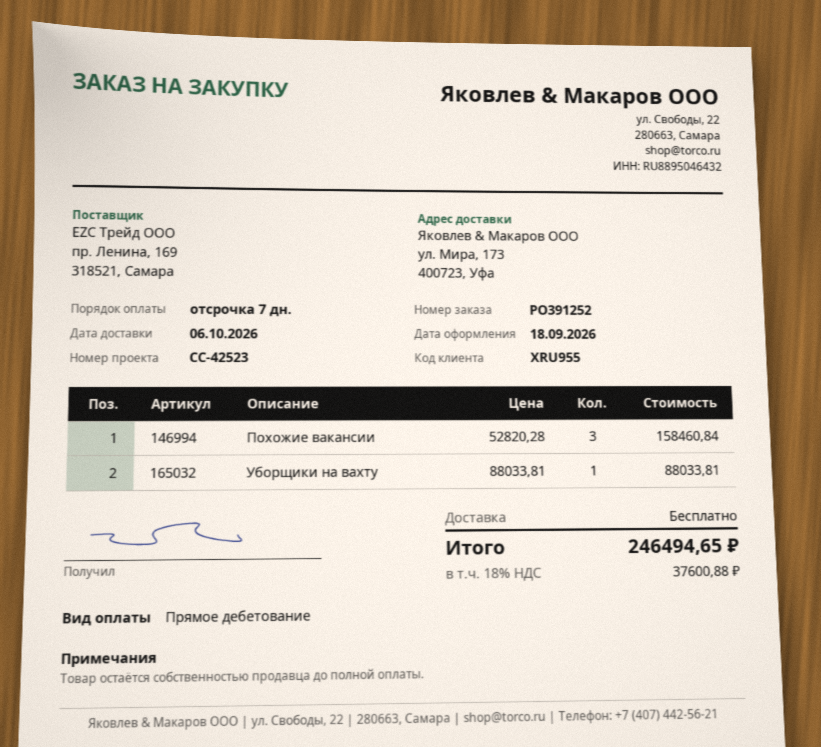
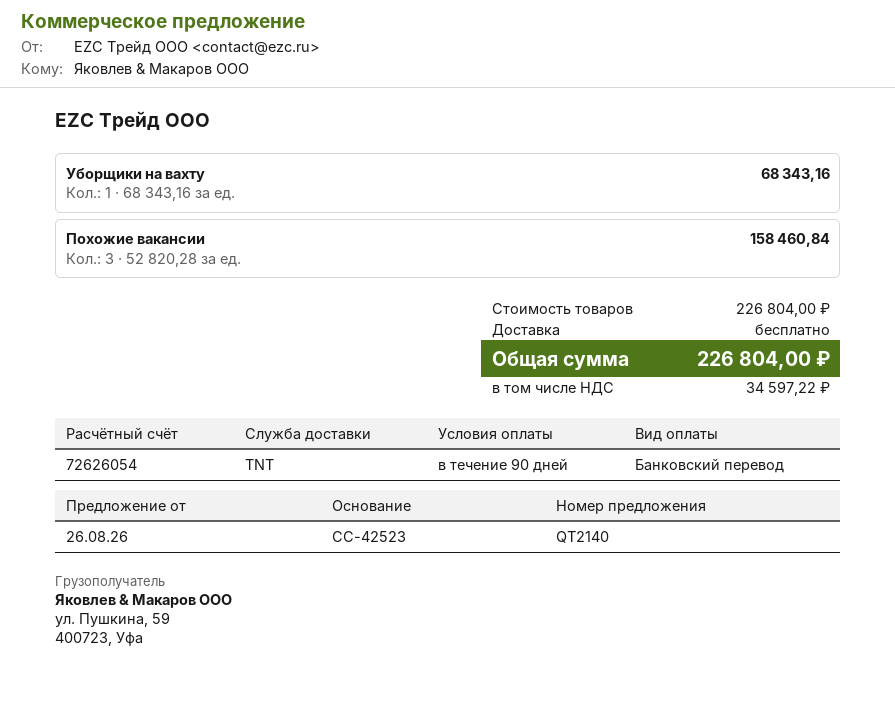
payment terms: 7 days -> 90 days
payment method: direct debit -> bank transfer
ship to: ул. Мира, 173, 400723, Уфа -> ул. Пушкина, 59, 400723, Уфа
Уборщики на вахту: 1 x 88033.81 = 88033.81 -> 1 x 68343.16 = 68343.16
tax: 37600.88 -> 34597.22
total: 246494.65 -> 226804.00

